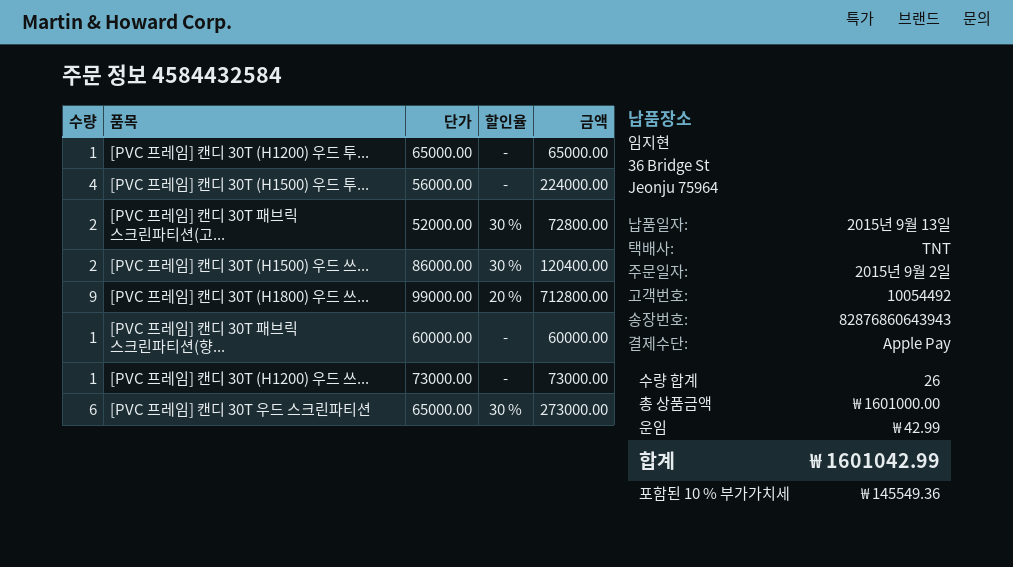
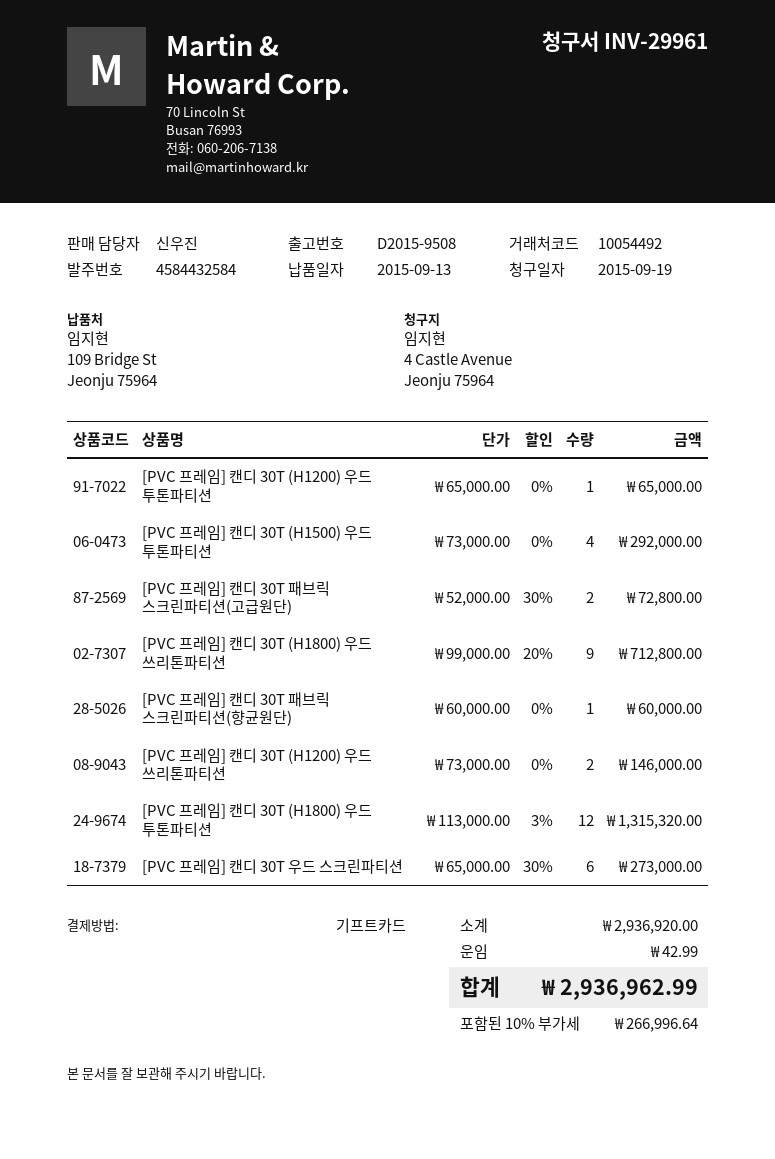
payment method: Apple Pay -> gift card
ship to: 36 Bridge St, Jeonju 75964 -> 109 Bridge St, Jeonju 75964
[PVC 프레임] 캔디 30T (H1500) 우드 투...: 4 x 56000.00 = 224000.00 -> 4 x 73000.00 = 292000.00
[PVC 프레임] 캔디 30T (H1500) 우드 쓰...: 2 x 86000.00 - 30% = 120400.00 -> none
[PVC 프레임] 캔디 30T (H1200) 우드 쓰...: 1 x 73000.00 = 73000.00 -> 2 x 73000.00 = 146000.00
[PVC 프레임] 캔디 30T (H1800) 우드 투톤파티션: none -> 12 x 113000.00 - 3% = 1315320.00
subtotal: 1601000.00 -> 2936920.00
tax: 10% = 145549.36 -> 10% = 266996.64
total: 1601042.99 -> 2936962.99

